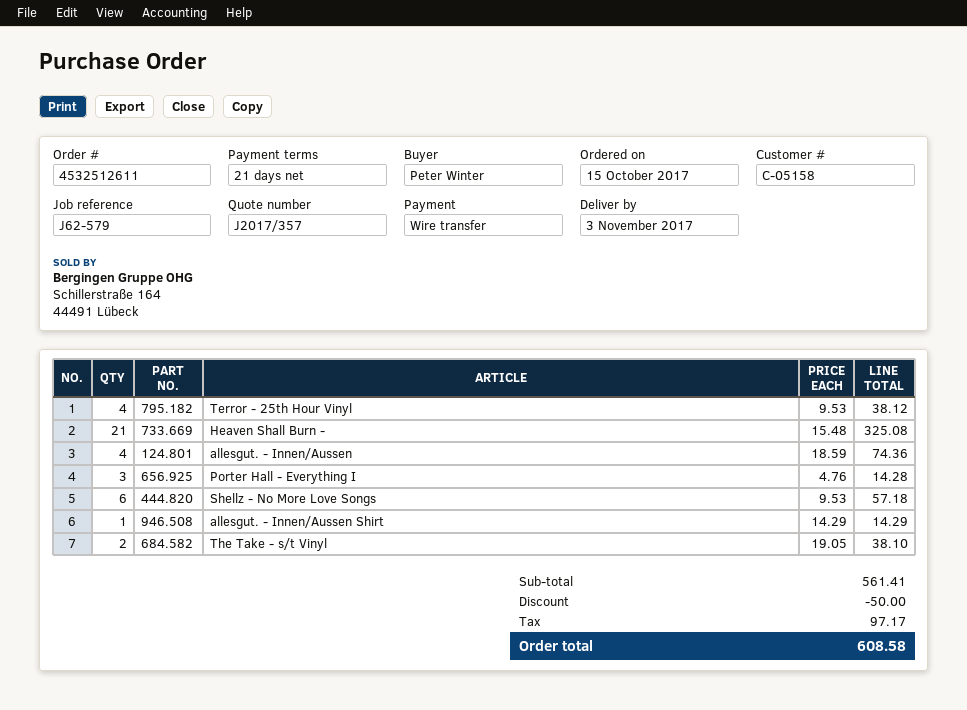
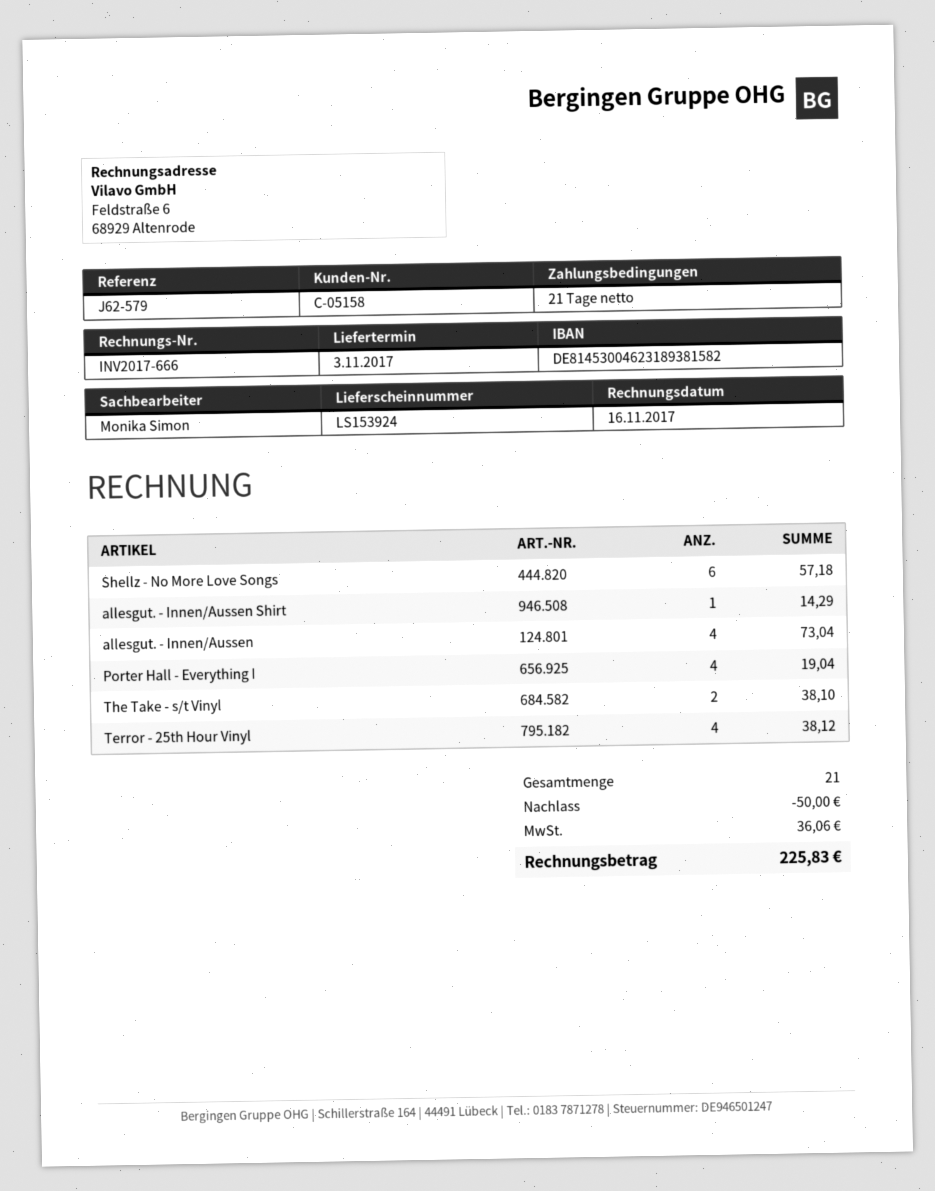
Heaven Shall Burn -: 21 for 325.08 -> none
allesgut. - Innen/Aussen: 4 for 74.36 -> 4 for 73.04
Porter Hall - Everything I: 3 for 14.28 -> 4 for 19.04
tax: 97.17 -> 36.06
total: 608.58 -> 225.83

